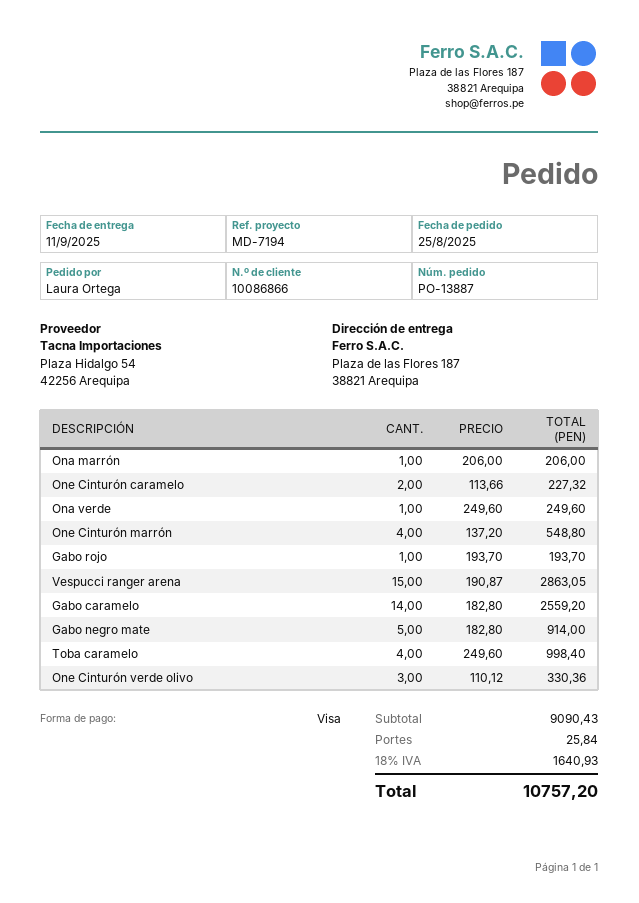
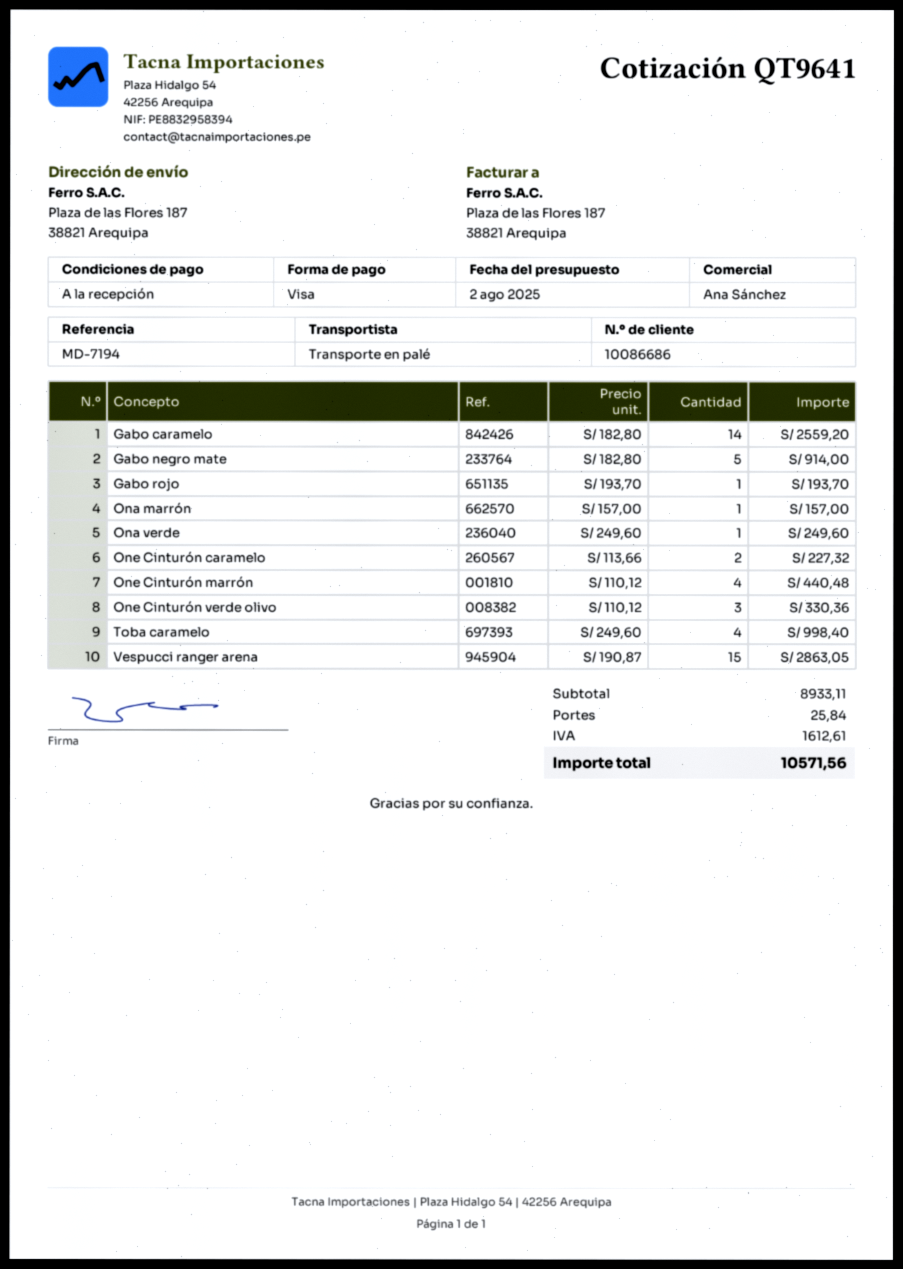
customer number: 10086866 -> 10086686
Ona marrón: 1 x 206.00 = 206.00 -> 1 x 157.00 = 157.00
One Cinturón marrón: 4 x 137.20 = 548.80 -> 4 x 110.12 = 440.48
subtotal: 9090.43 -> 8933.11
tax: 1640.93 -> 1612.61
total: 10757.20 -> 10571.56

